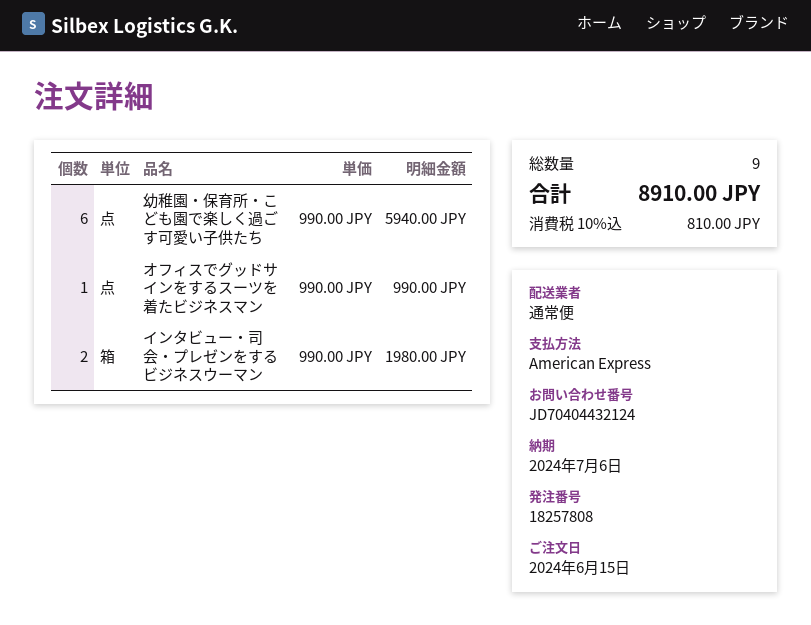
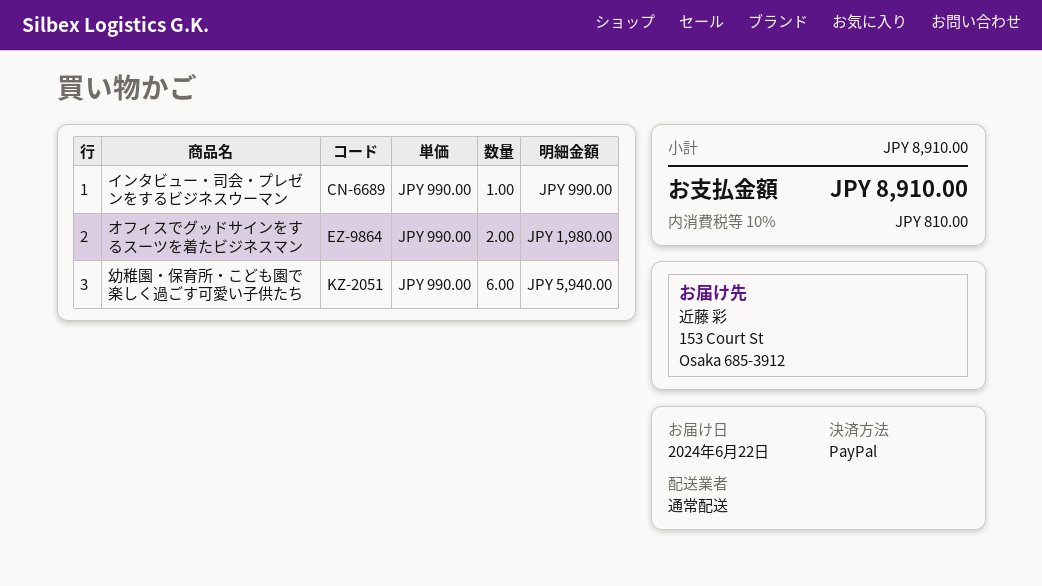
delivery date: 2024-07-06 -> 2024-06-22
payment method: American Express -> PayPal
オフィスでグッドサインをするスーツを着たビジネスマン: 1 x 990.00 = 990.00 -> 2 x 990.00 = 1980.00
インタビュー・司会・プレゼンをするビジネスウーマン: 2 x 990.00 = 1980.00 -> 1 x 990.00 = 990.00

